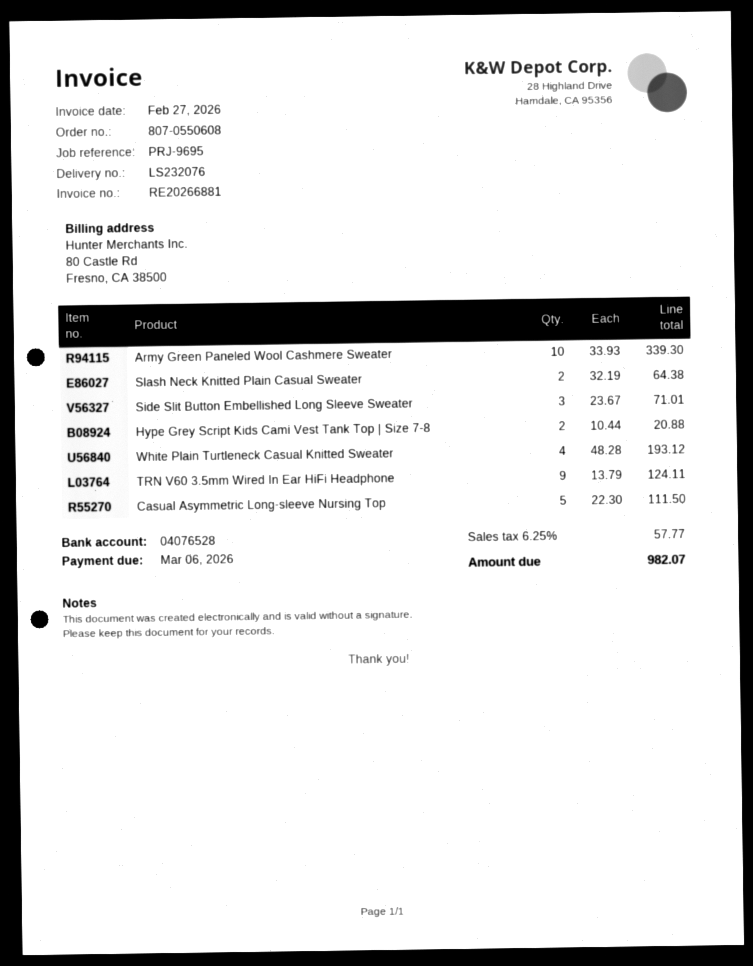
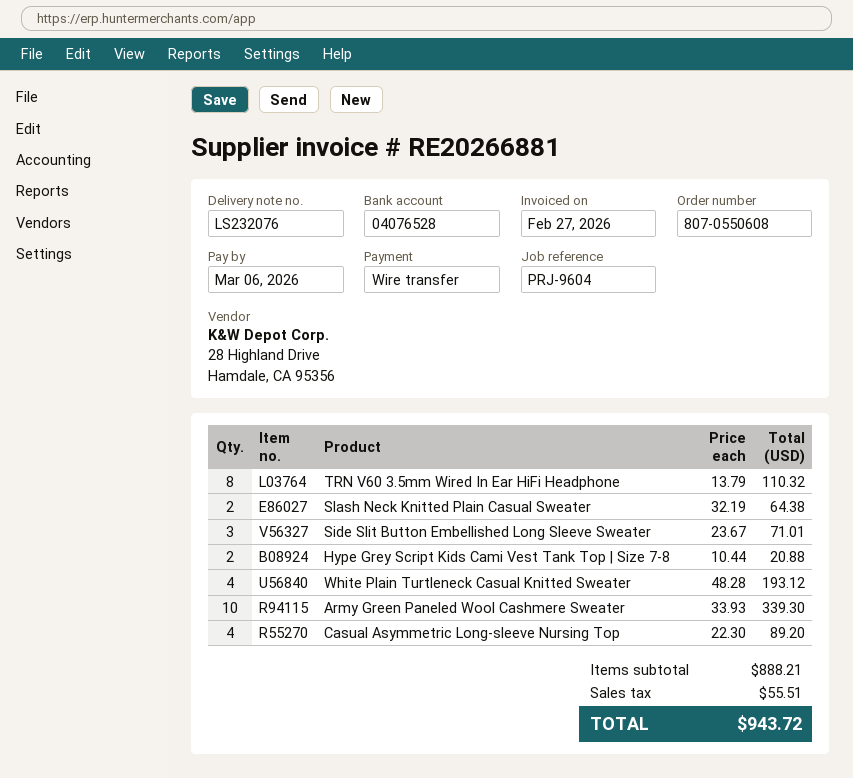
reference: PRJ-9695 -> PRJ-9604
TRN V60 3.5mm Wired In Ear HiFi Headphone: 9 x 13.79 = 124.11 -> 8 x 13.79 = 110.32
Casual Asymmetric Long-sleeve Nursing Top: 5 x 22.30 = 111.50 -> 4 x 22.30 = 89.20
tax: 57.77 -> 55.51
total: 982.07 -> 943.72

